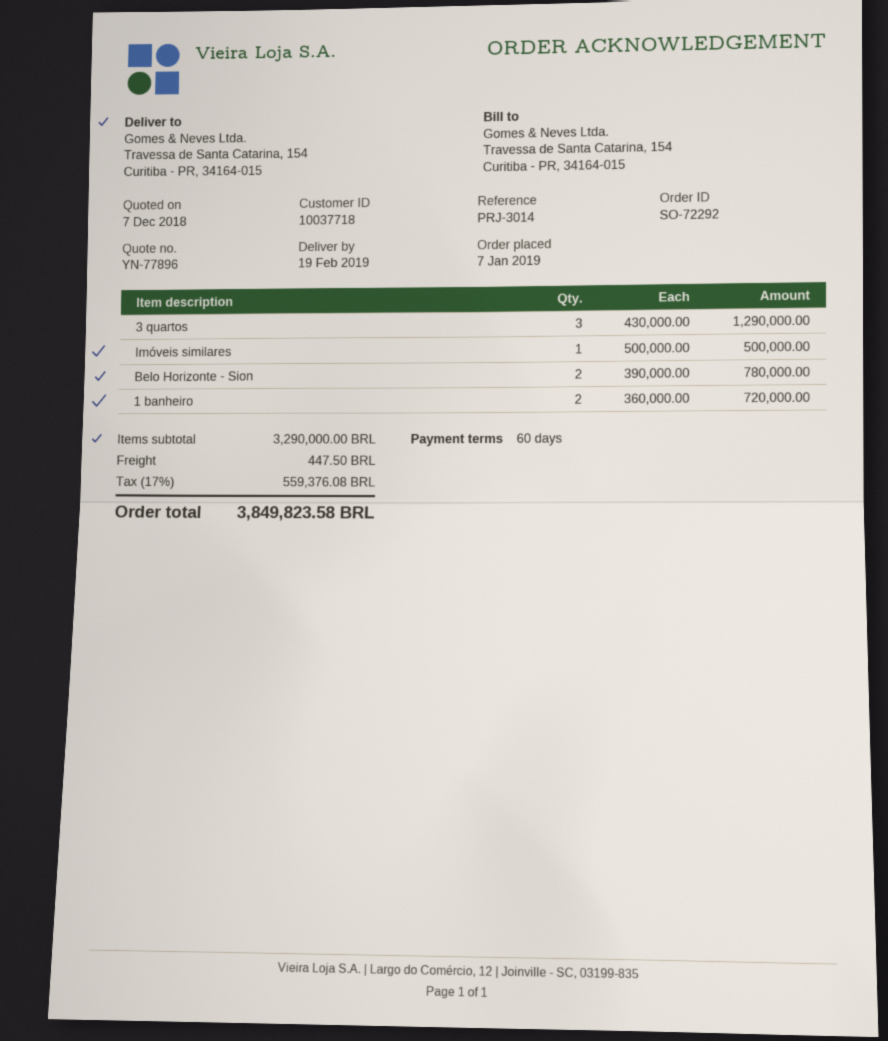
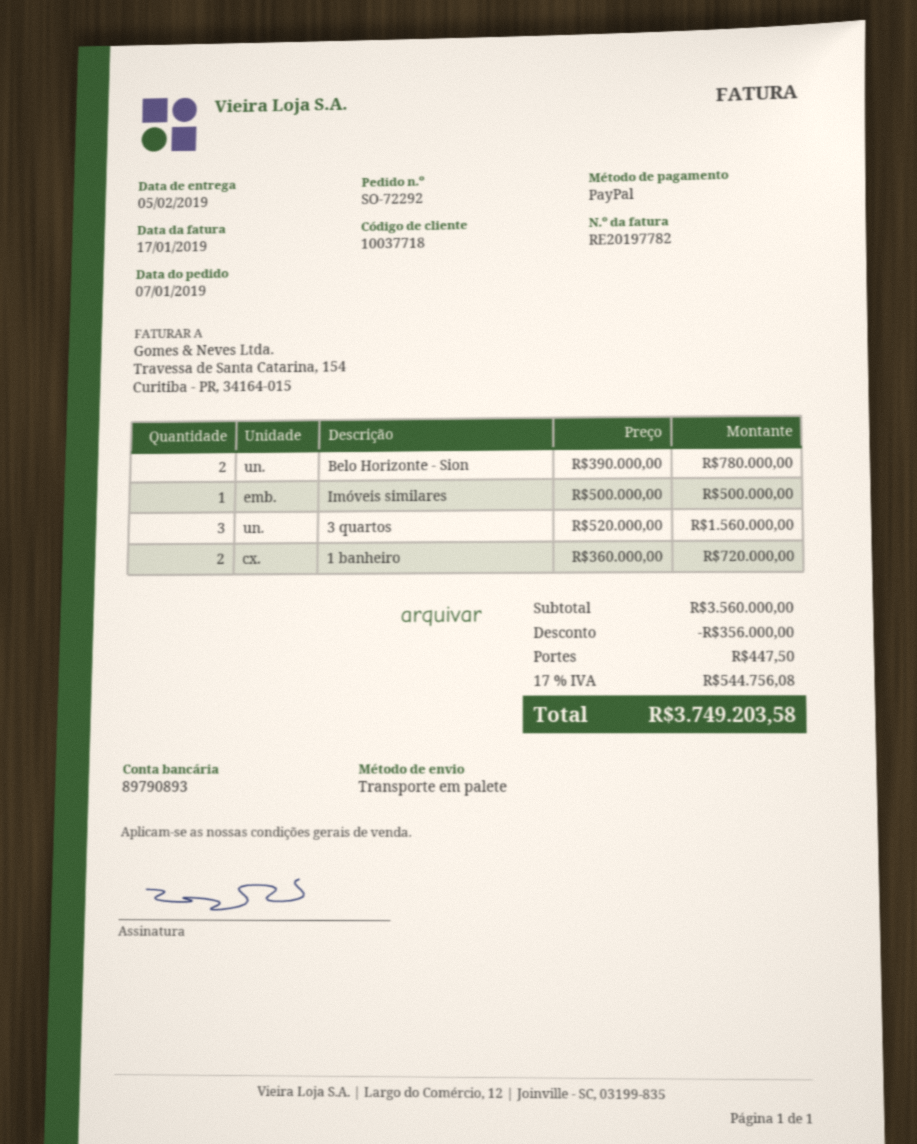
delivery date: 2019-02-19 -> 2019-02-05
3 quartos: 3 x 430000.00 = 1290000.00 -> 3 x 520000.00 = 1560000.00
subtotal: 3290000.00 -> 3560000.00
discount: none -> 356000.00
tax: 17% = 559376.08 -> 17% = 544756.08
total: 3849823.58 -> 3749203.58

